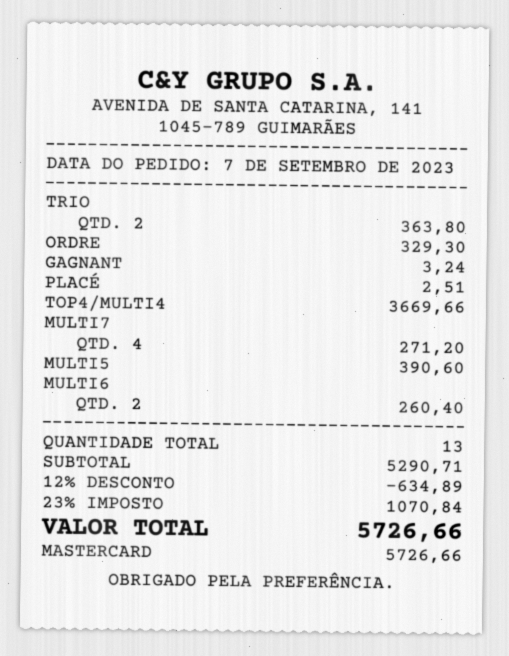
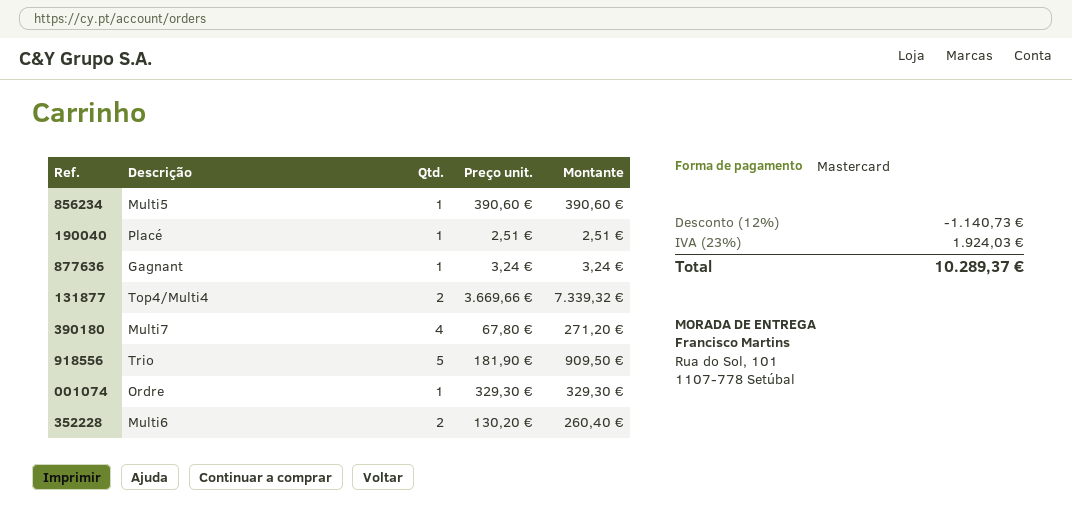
TRIO: 2 for 363.80 -> 5 for 909.50
TOP4/MULTI4: 1 for 3669.66 -> 2 for 7339.32
discount: 12% = 634.89 -> 12% = 1140.73
tax: 23% = 1070.84 -> 23% = 1924.03
total: 5726.66 -> 10289.37

